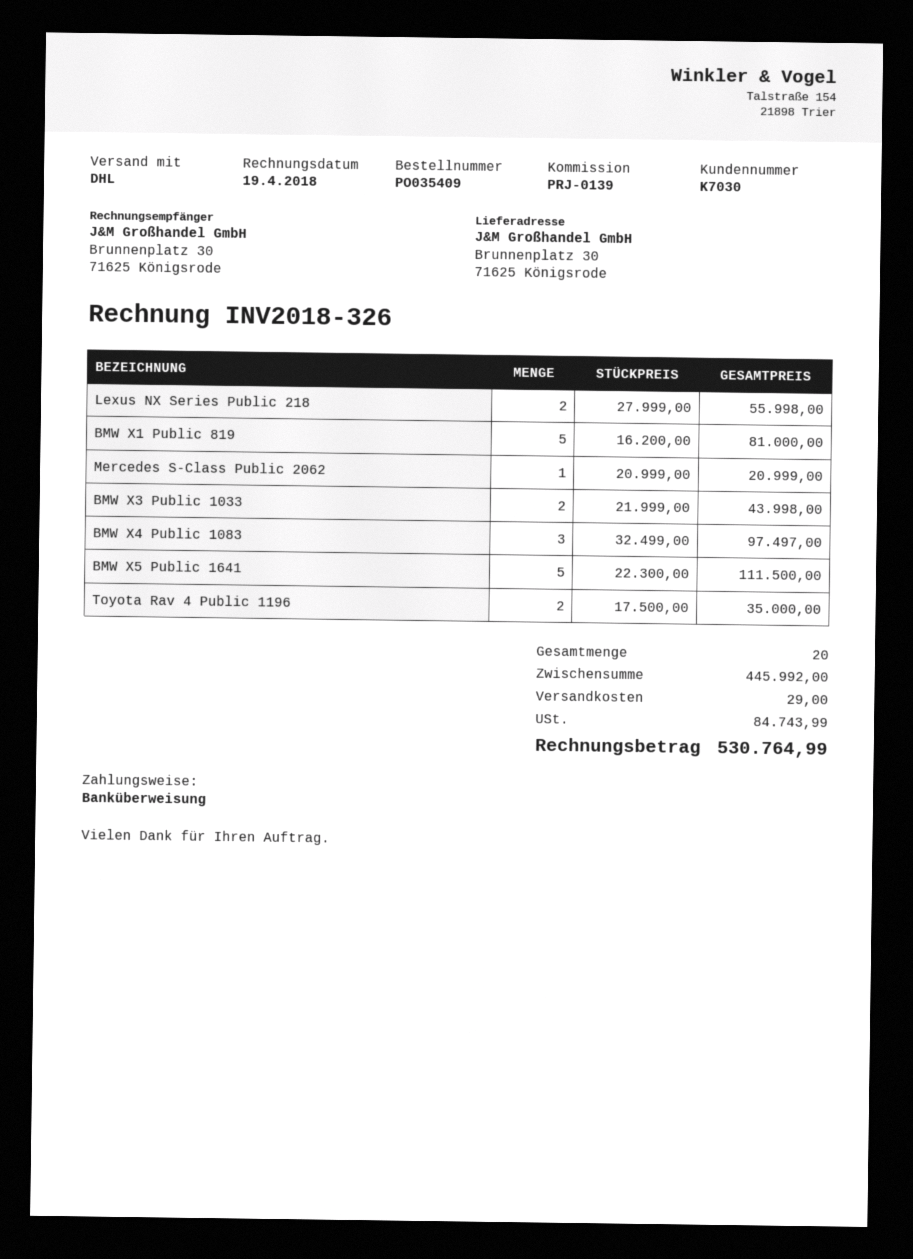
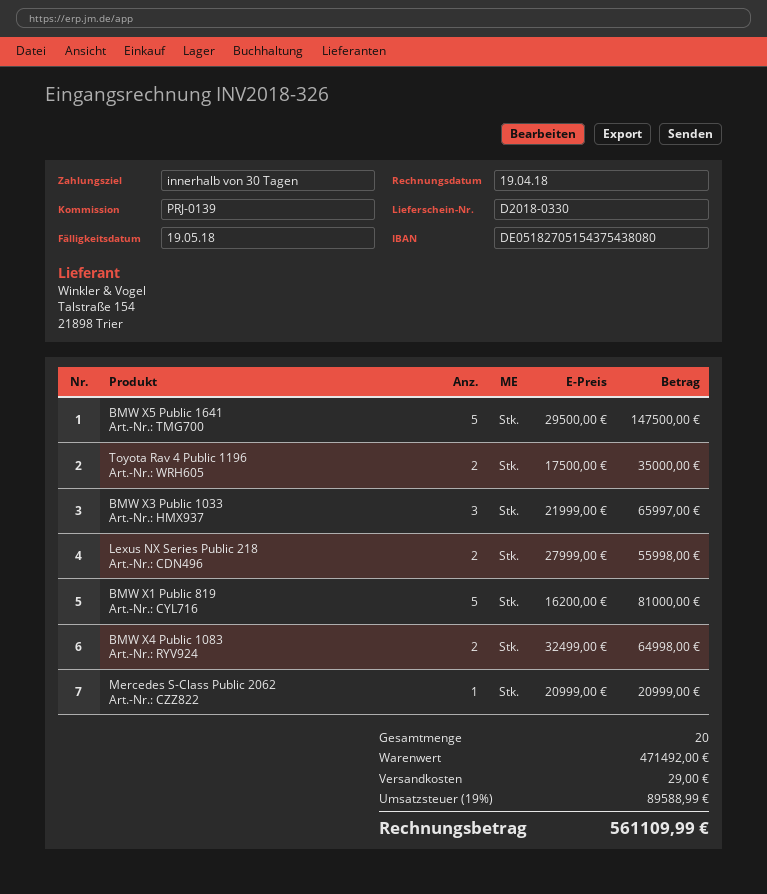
BMW X3 Public 1033: 2 x 21999.00 = 43998.00 -> 3 x 21999.00 = 65997.00
BMW X4 Public 1083: 3 x 32499.00 = 97497.00 -> 2 x 32499.00 = 64998.00
BMW X5 Public 1641: 5 x 22300.00 = 111500.00 -> 5 x 29500.00 = 147500.00
subtotal: 445992.00 -> 471492.00
tax: 84743.99 -> 89588.99
total: 530764.99 -> 561109.99

